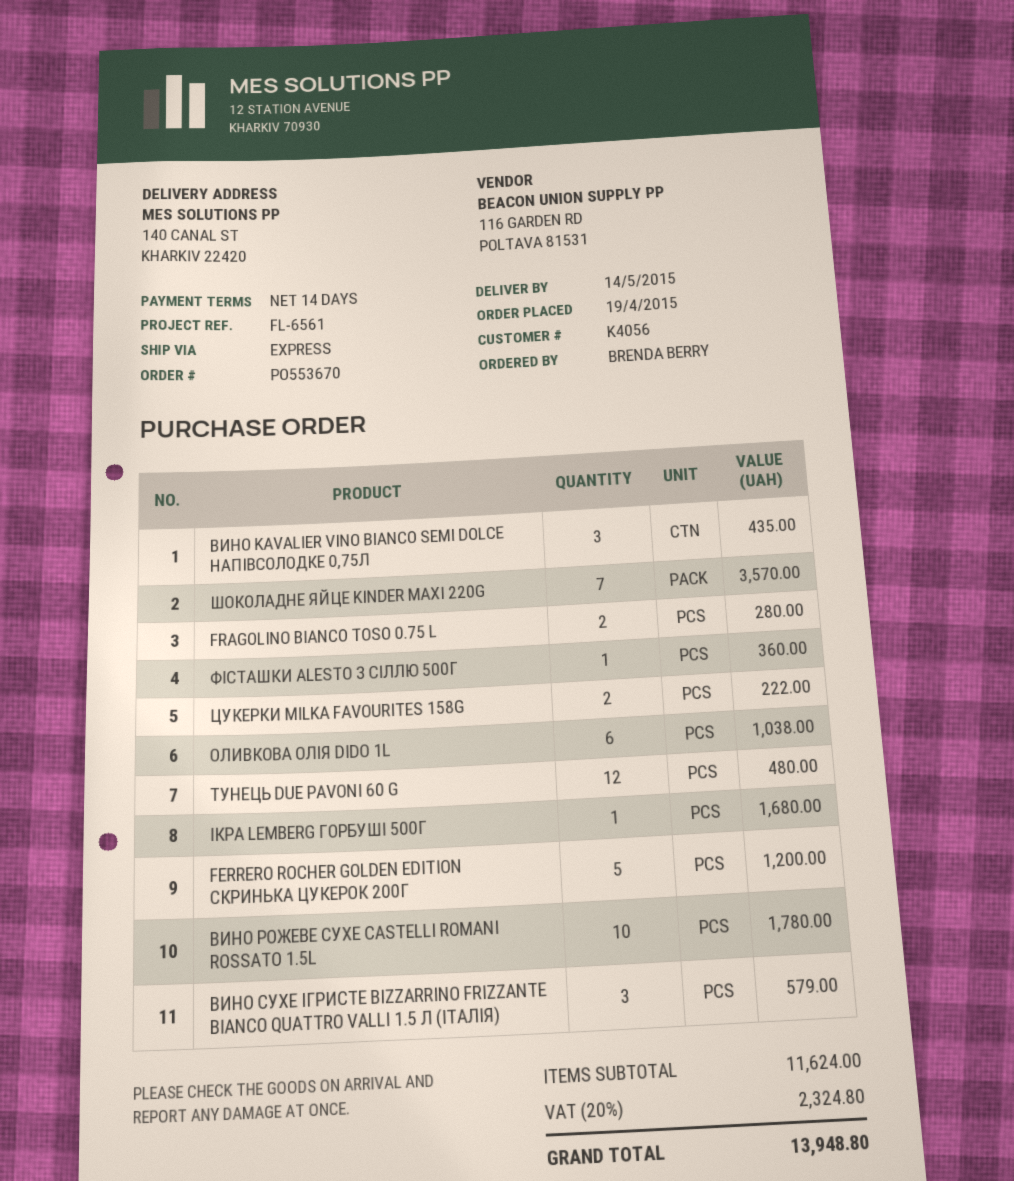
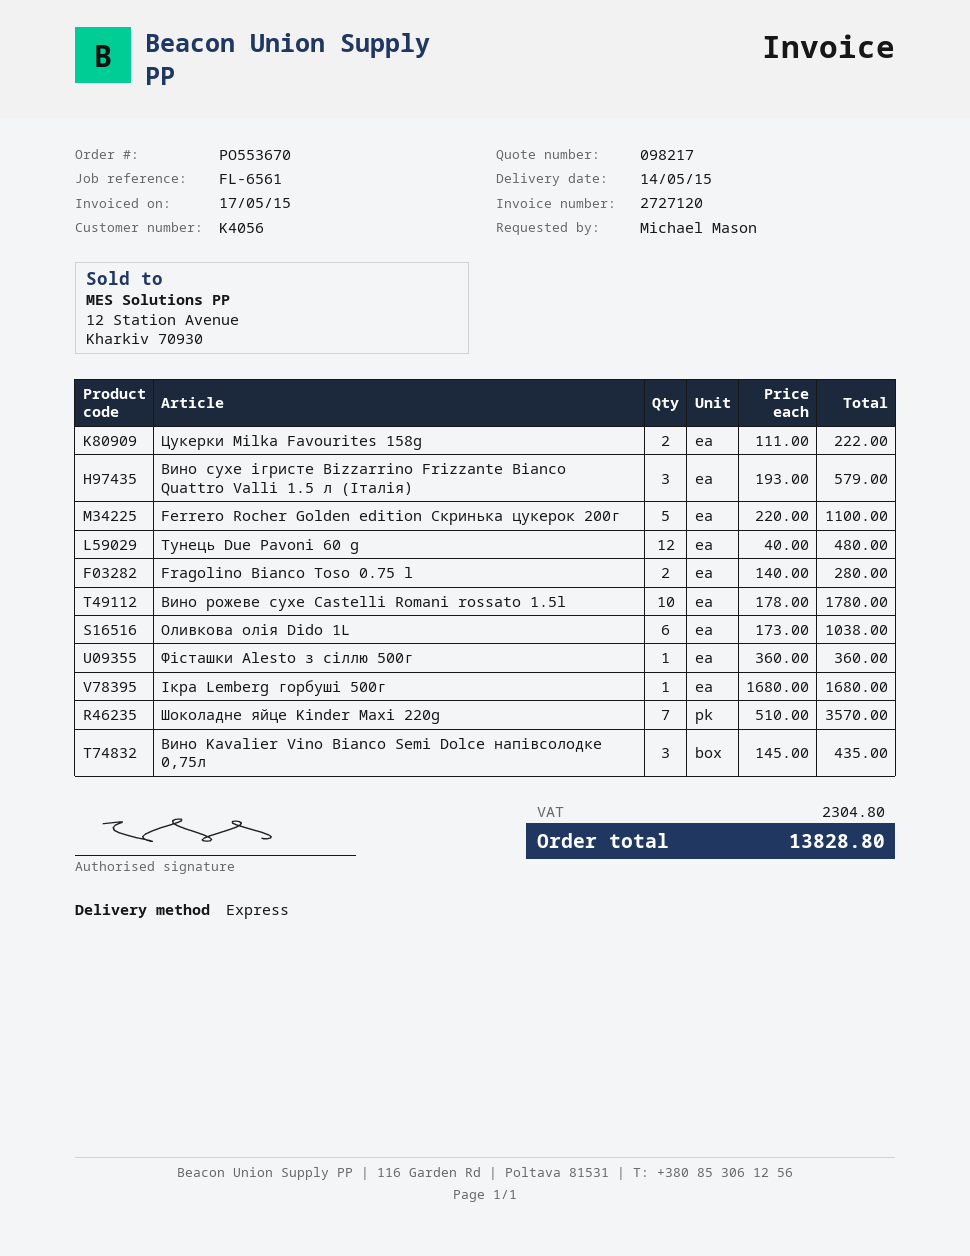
ordered by: BRENDA BERRY -> Michael Mason
FERRERO ROCHER GOLDEN EDITION СКРИНЬКА ЦУКЕРОК 200Г: 5 for 1200.00 -> 5 for 1100.00
tax: 2324.80 -> 2304.80
total: 13948.80 -> 13828.80

